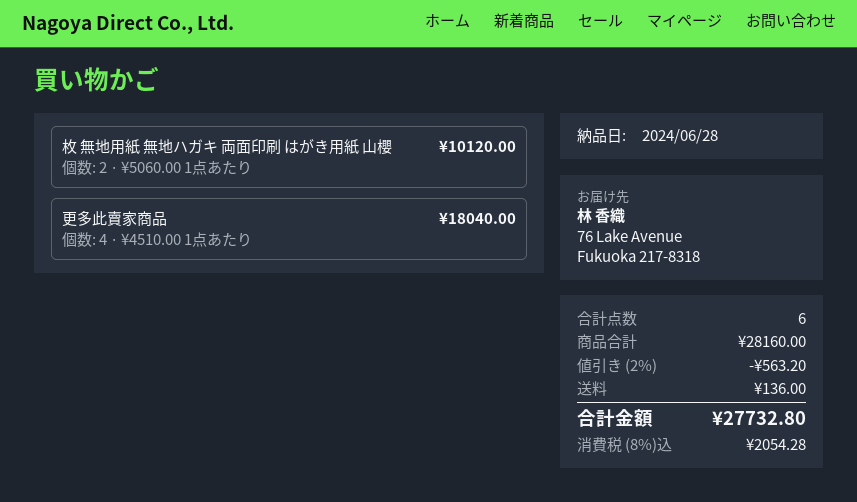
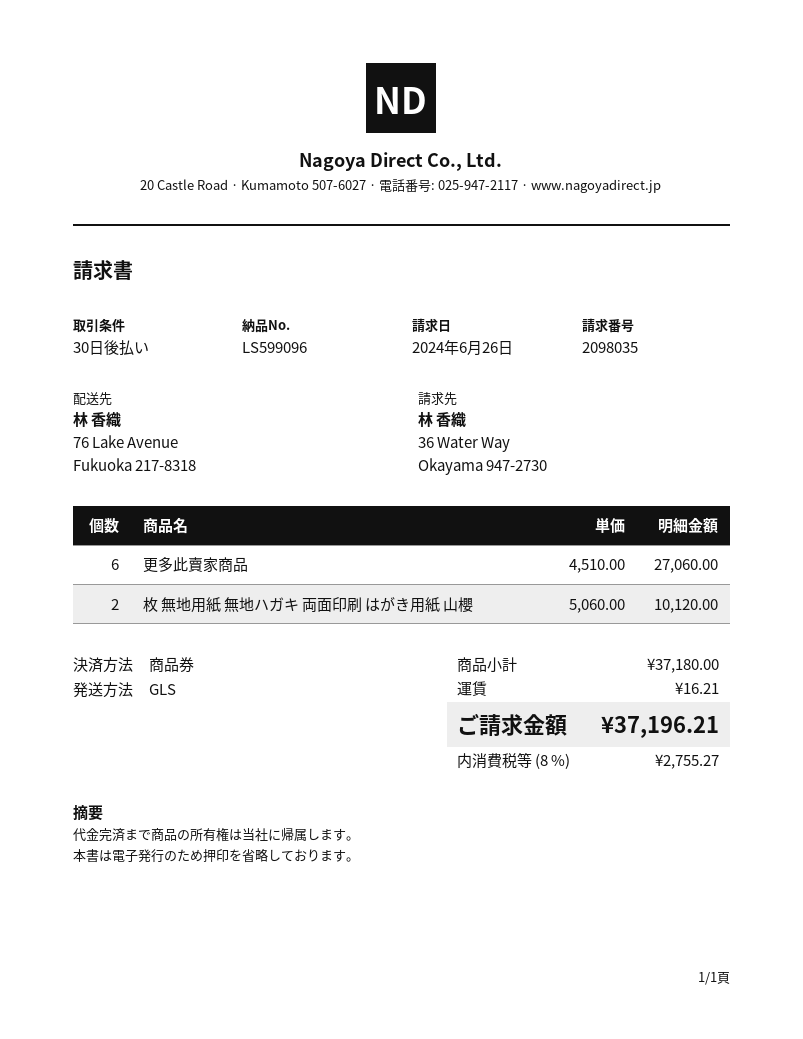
更多此賣家商品: 4 x 4510.00 = 18040.00 -> 6 x 4510.00 = 27060.00
subtotal: 28160.00 -> 37180.00
discount: 2% = 563.20 -> none
shipping: 136.00 -> 16.21
tax: 8% = 2054.28 -> 8% = 2755.27
total: 27732.80 -> 37196.21

